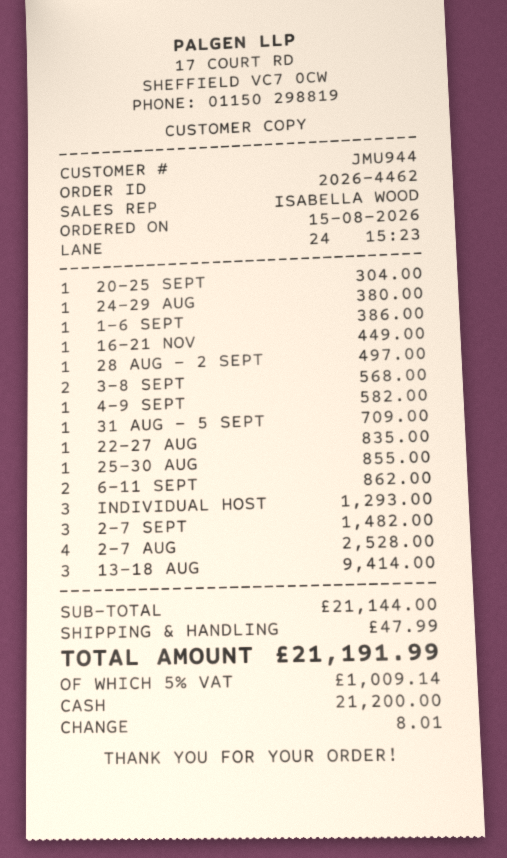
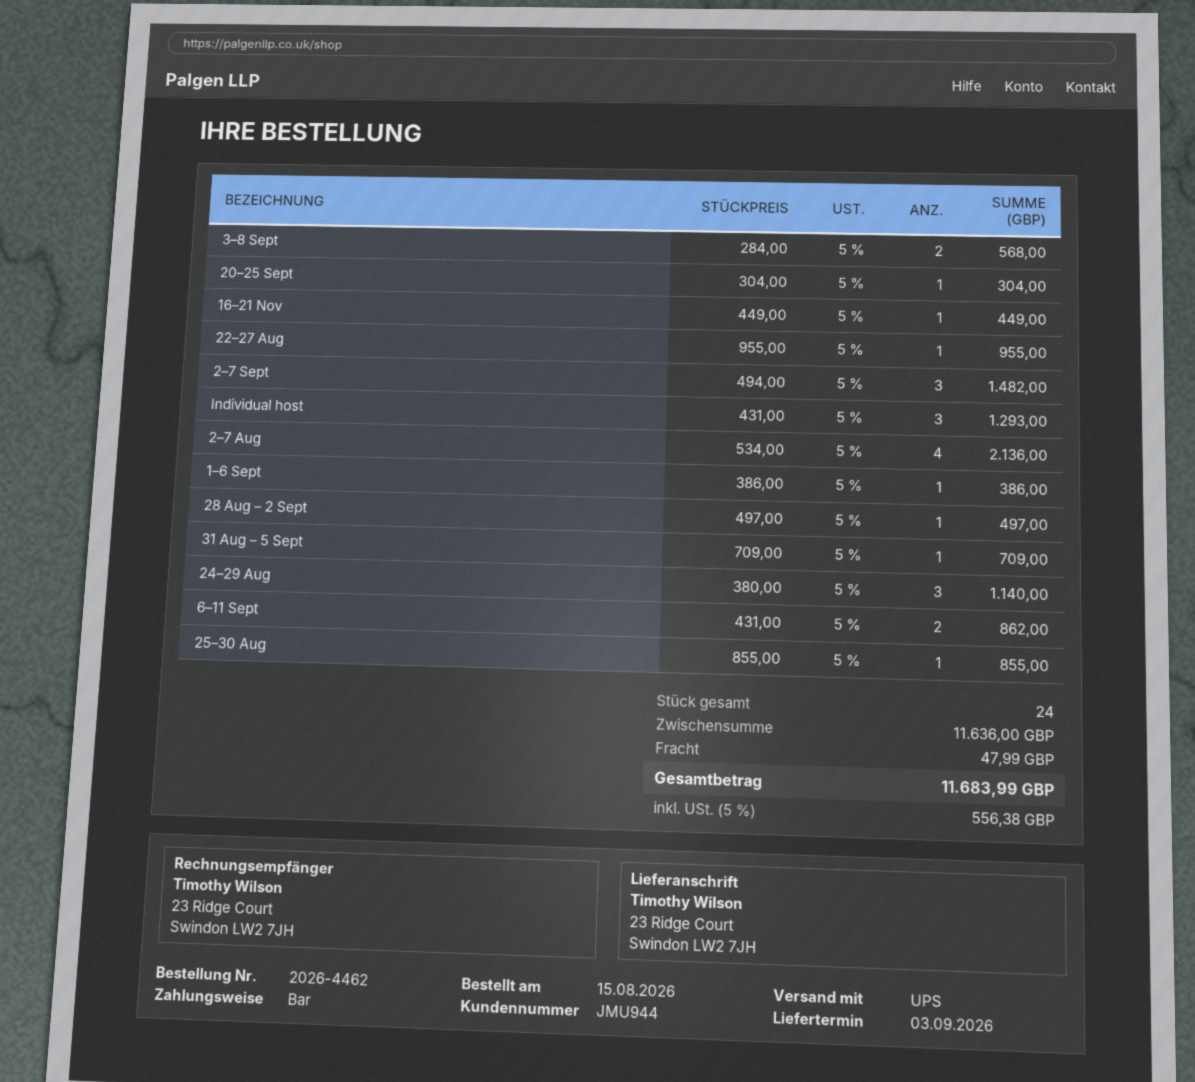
24–29 AUG: 1 for 380.00 -> 3 for 1140.00
4–9 SEPT: 1 for 582.00 -> none
22–27 AUG: 1 for 835.00 -> 1 for 955.00
2–7 AUG: 4 for 2528.00 -> 4 for 2136.00
13–18 AUG: 3 for 9414.00 -> none
subtotal: 21144.00 -> 11636.00
tax: 5% = 1009.14 -> 5% = 556.38
total: 21191.99 -> 11683.99

